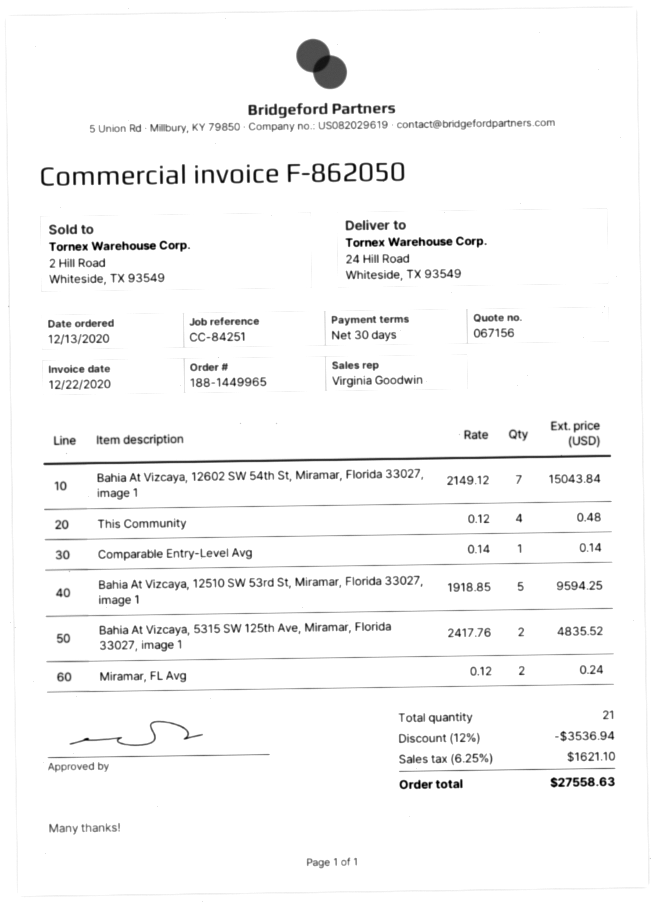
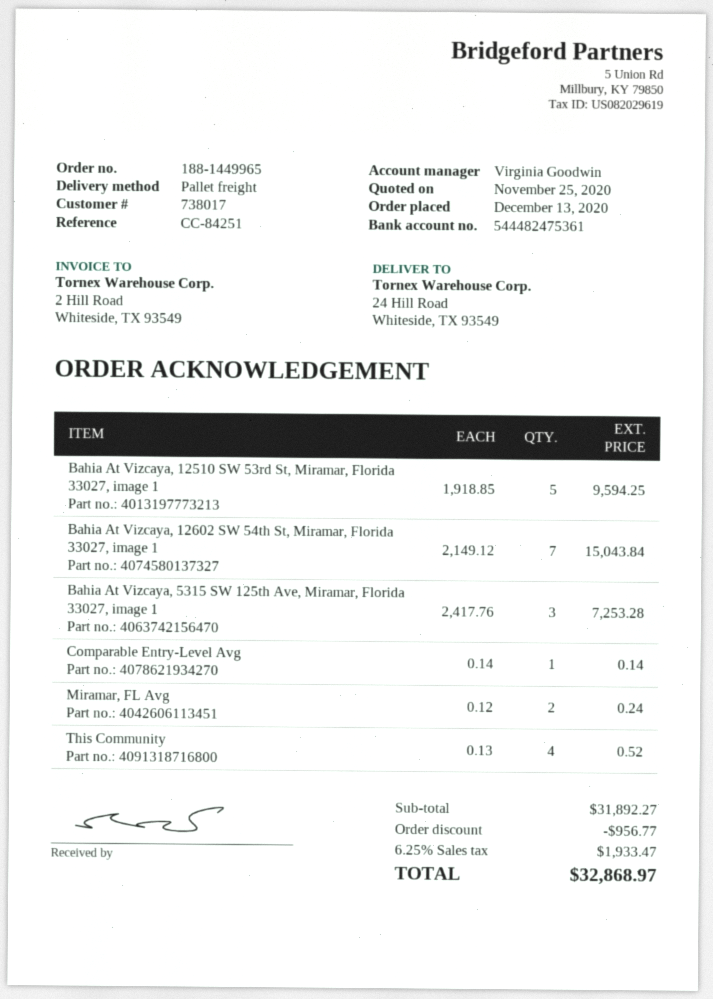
This Community: 4 x 0.12 = 0.48 -> 4 x 0.13 = 0.52
Bahia At Vizcaya, 5315 SW 125th Ave, Miramar, Florida 33027, image 1: 2 x 2417.76 = 4835.52 -> 3 x 2417.76 = 7253.28
discount: 3536.94 -> 956.77
tax: 6.25% = 1621.10 -> 6.25% = 1933.47
total: 27558.63 -> 32868.97

